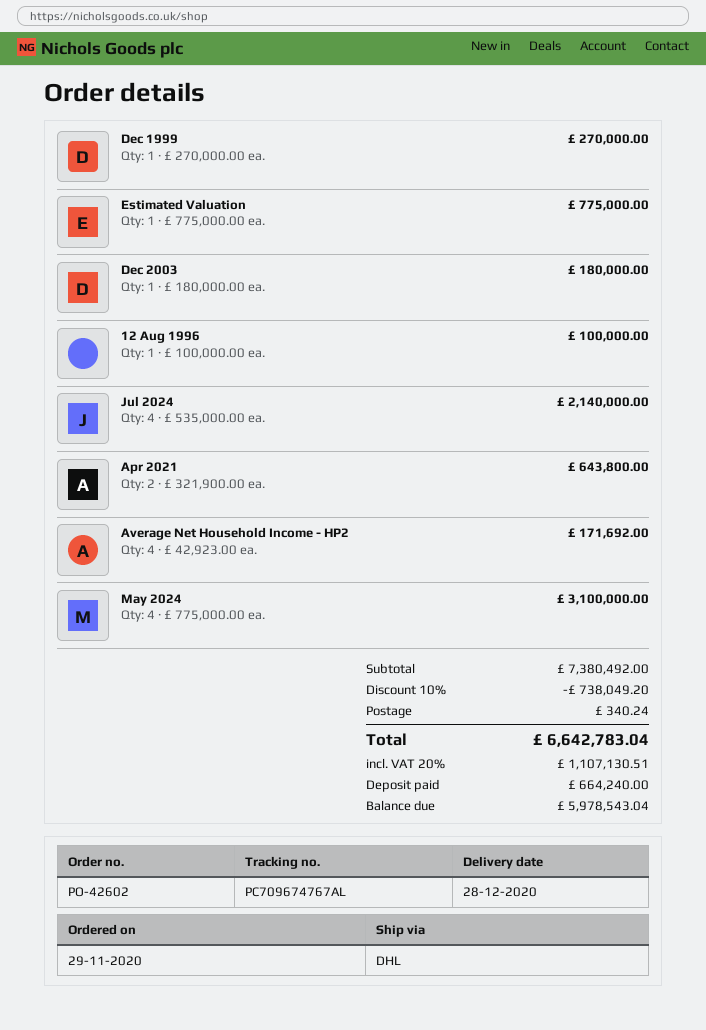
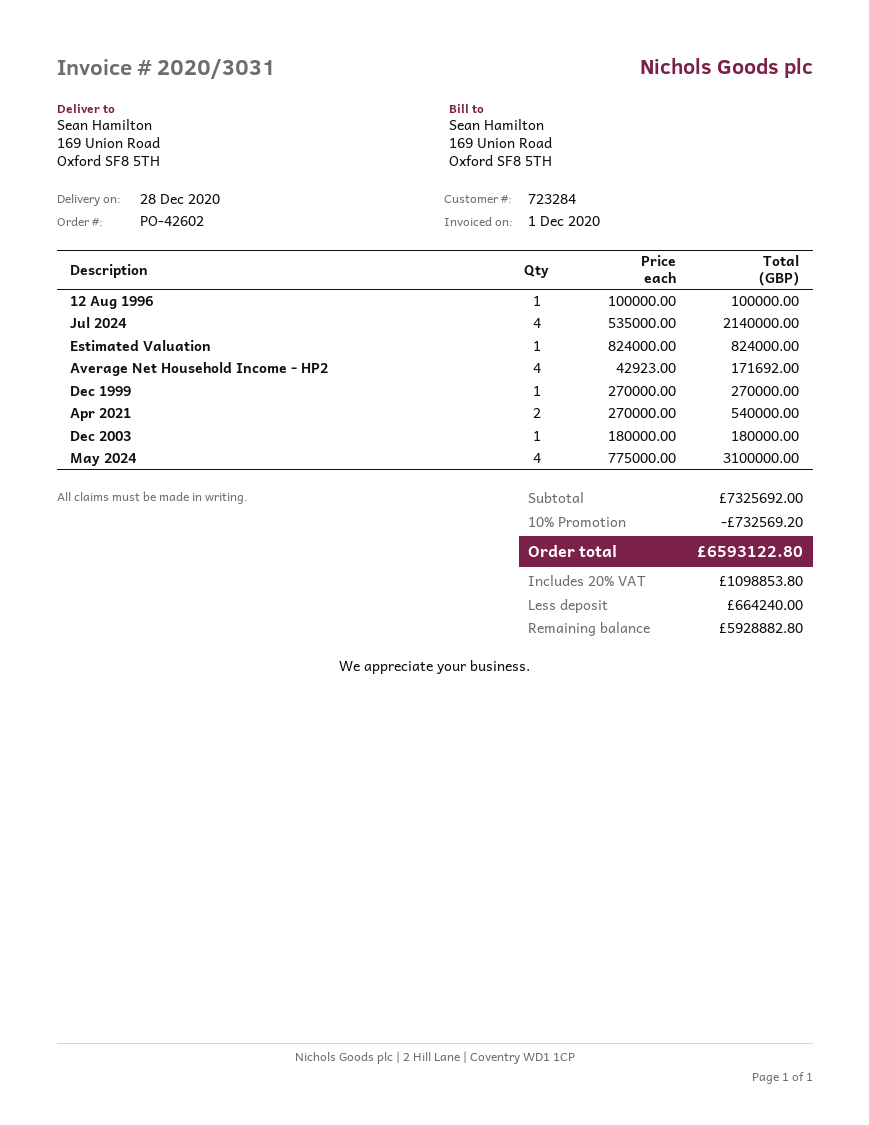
Estimated Valuation: 1 x 775000.00 = 775000.00 -> 1 x 824000.00 = 824000.00
Apr 2021: 2 x 321900.00 = 643800.00 -> 2 x 270000.00 = 540000.00
subtotal: 7380492.00 -> 7325692.00
discount: 10% = 738049.20 -> 10% = 732569.20
shipping: 340.24 -> none
tax: 20% = 1107130.51 -> 20% = 1098853.80
total: 6642783.04 -> 6593122.80
balance: 5978543.04 -> 5928882.80

